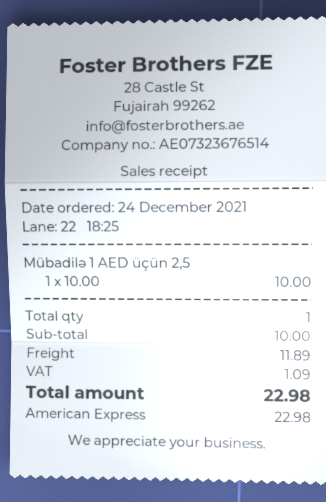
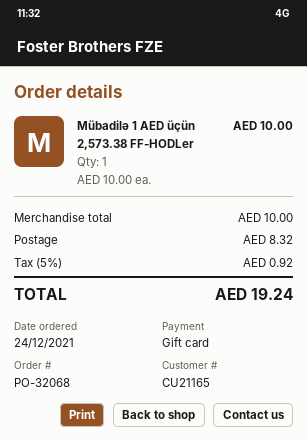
payment method: American Express -> gift card
shipping: 11.89 -> 8.32
tax: 1.09 -> 0.92
total: 22.98 -> 19.24

